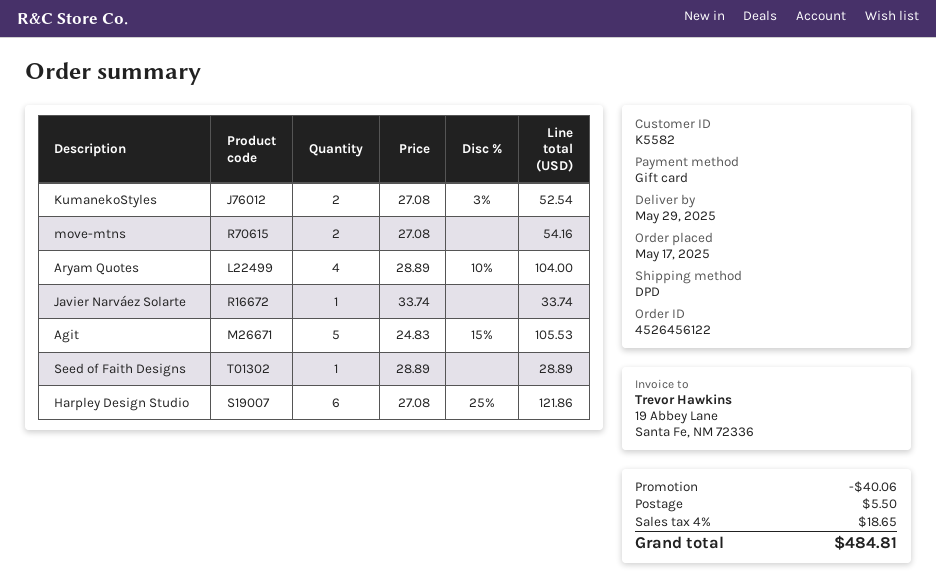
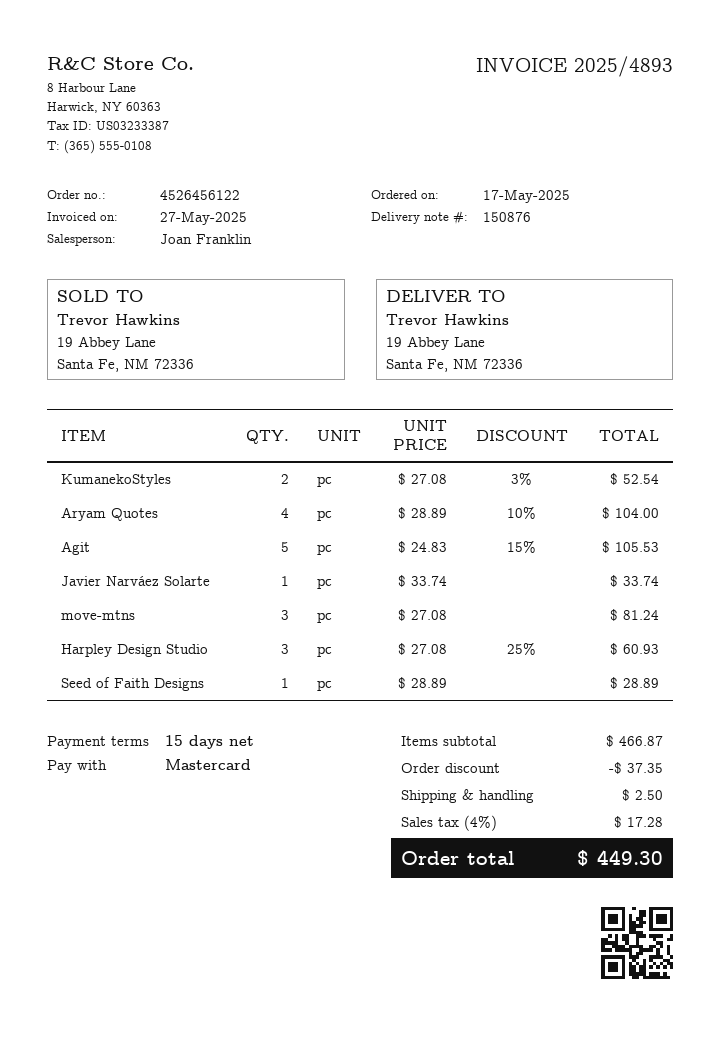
payment method: gift card -> Mastercard
move-mtns: 2 x 27.08 = 54.16 -> 3 x 27.08 = 81.24
Harpley Design Studio: 6 x 27.08 - 25% = 121.86 -> 3 x 27.08 - 25% = 60.93
discount: 40.06 -> 37.35
shipping: 5.50 -> 2.50
tax: 4% = 18.65 -> 4% = 17.28
total: 484.81 -> 449.30

